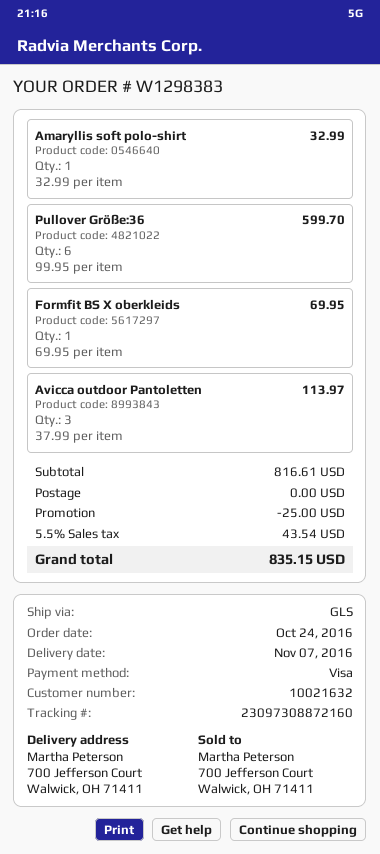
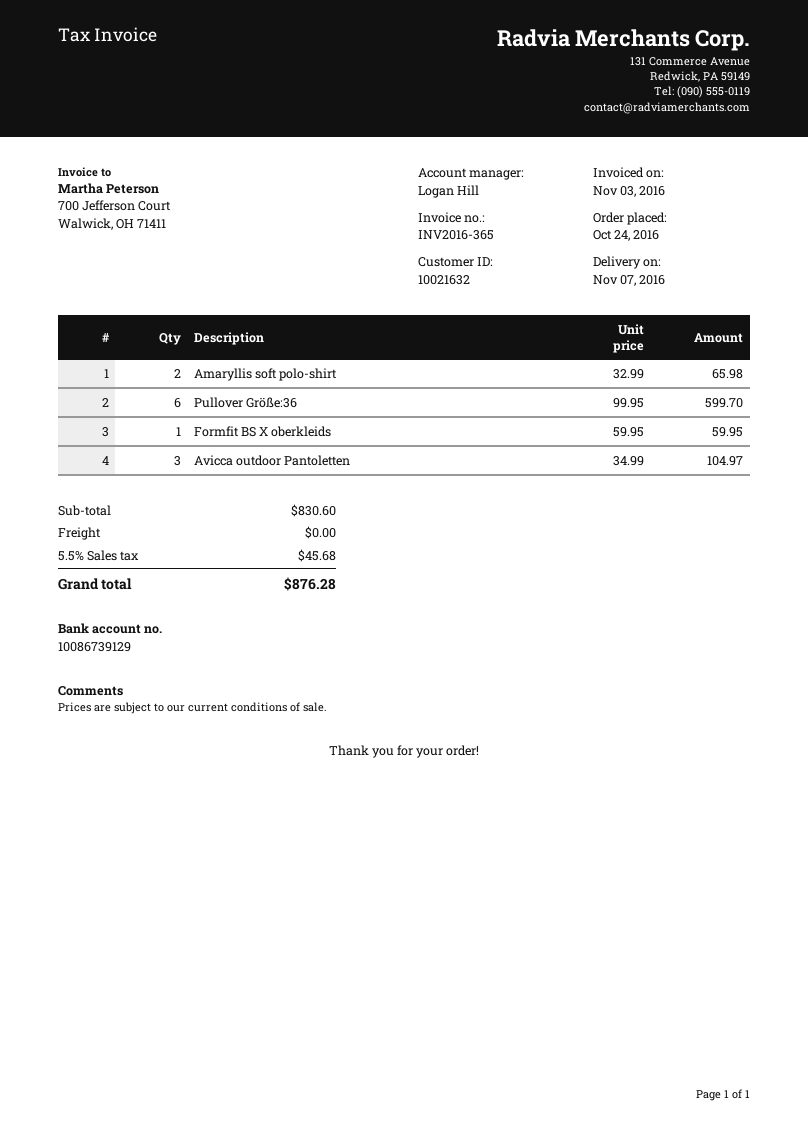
Amaryllis soft polo-shirt: 1 x 32.99 = 32.99 -> 2 x 32.99 = 65.98
Formfit BS X oberkleids: 1 x 69.95 = 69.95 -> 1 x 59.95 = 59.95
Avicca outdoor Pantoletten: 3 x 37.99 = 113.97 -> 3 x 34.99 = 104.97
subtotal: 816.61 -> 830.60
discount: 25.00 -> none
tax: 5.5% = 43.54 -> 5.5% = 45.68
total: 835.15 -> 876.28

